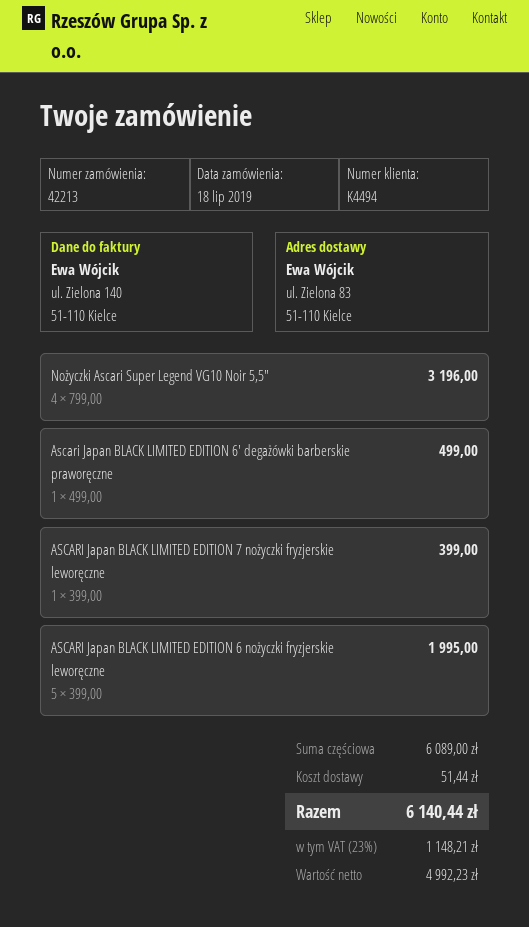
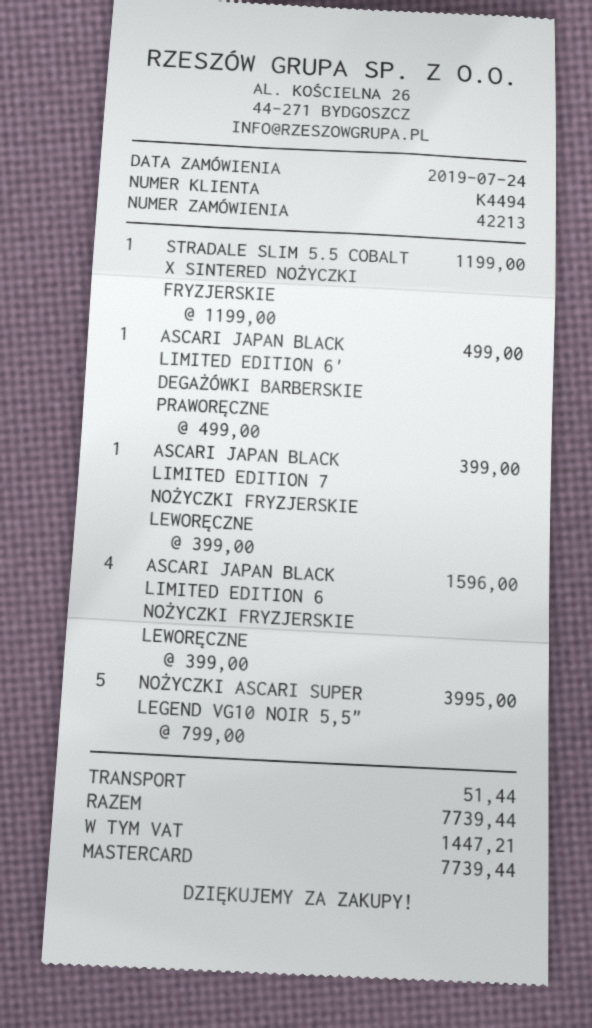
order date: 2019-07-18 -> 2019-07-24
Nożyczki Ascari Super Legend VG10 Noir 5,5": 4 x 799.00 = 3196.00 -> 5 x 799.00 = 3995.00
ASCARI Japan BLACK LIMITED EDITION 6 nożyczki fryzjerskie leworęczne: 5 x 399.00 = 1995.00 -> 4 x 399.00 = 1596.00
STRADALE SLIM 5.5 COBALT X SINTERED NOŻYCZKI FRYZJERSKIE: none -> 1 x 1199.00 = 1199.00
tax: 1148.21 -> 1447.21
total: 6140.44 -> 7739.44

